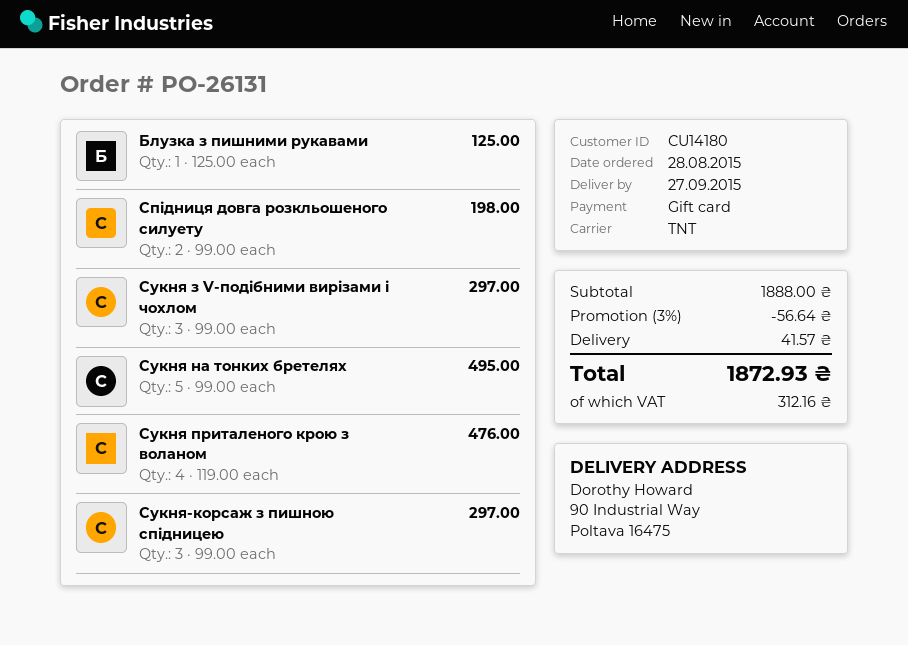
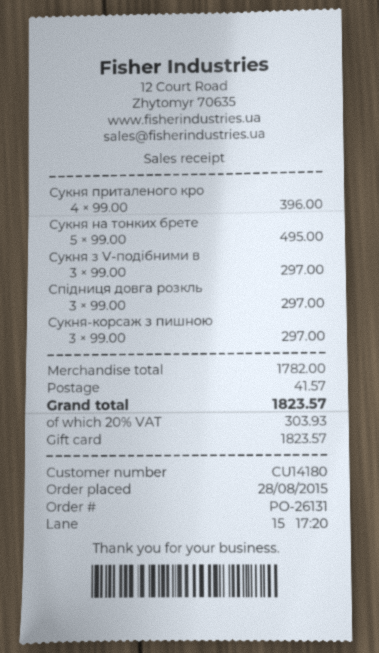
Блузка з пишними рукавами: 1 x 125.00 = 125.00 -> none
Спідниця довга розкльошеного силуету: 2 x 99.00 = 198.00 -> 3 x 99.00 = 297.00
Сукня приталеного крою з воланом: 4 x 119.00 = 476.00 -> 4 x 99.00 = 396.00
subtotal: 1888.00 -> 1782.00
discount: 3% = 56.64 -> none
tax: 312.16 -> 303.93
total: 1872.93 -> 1823.57

